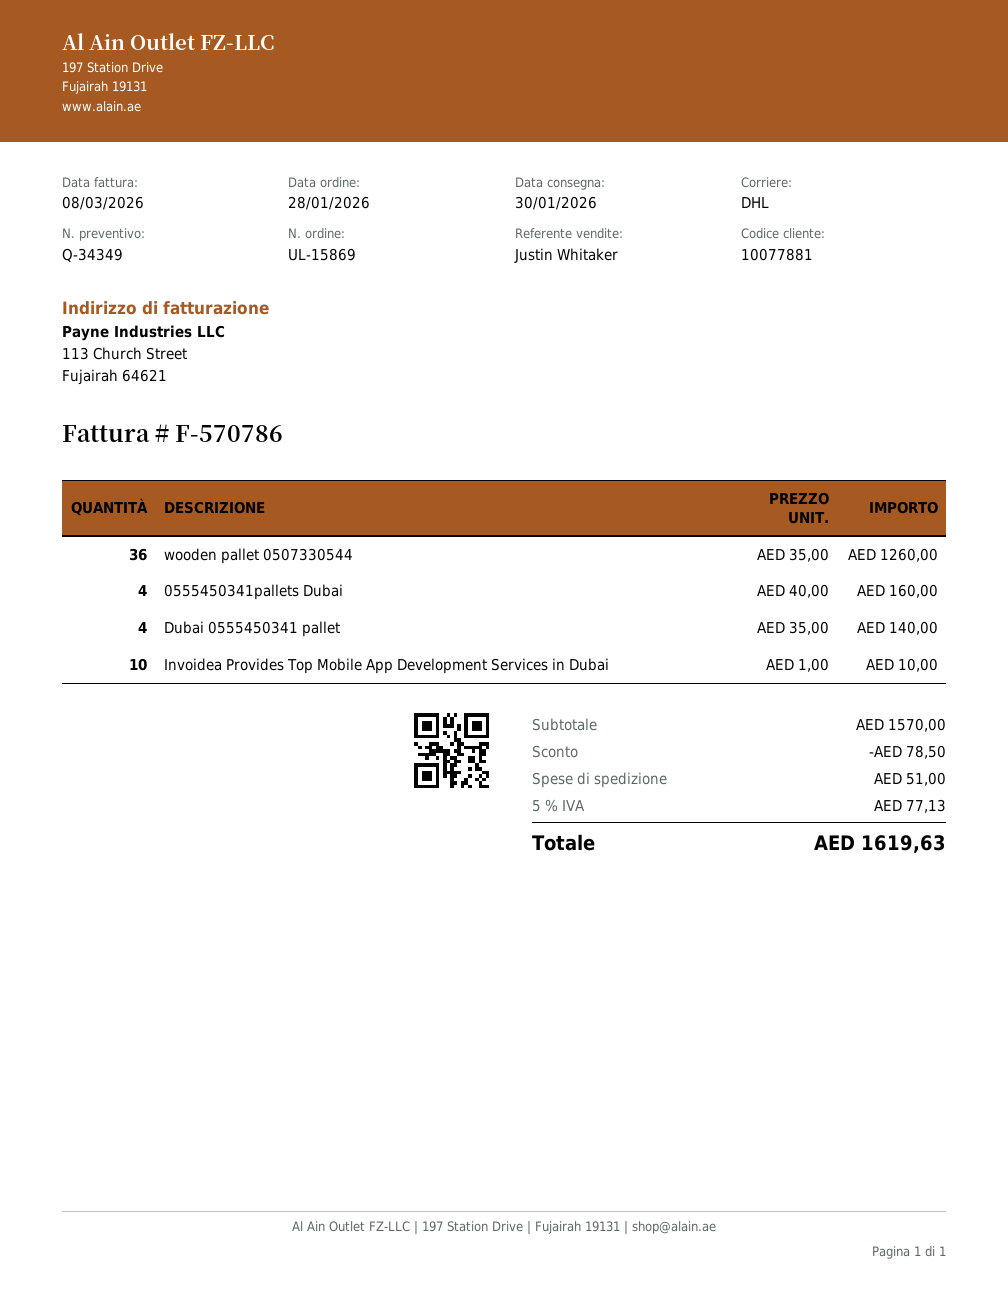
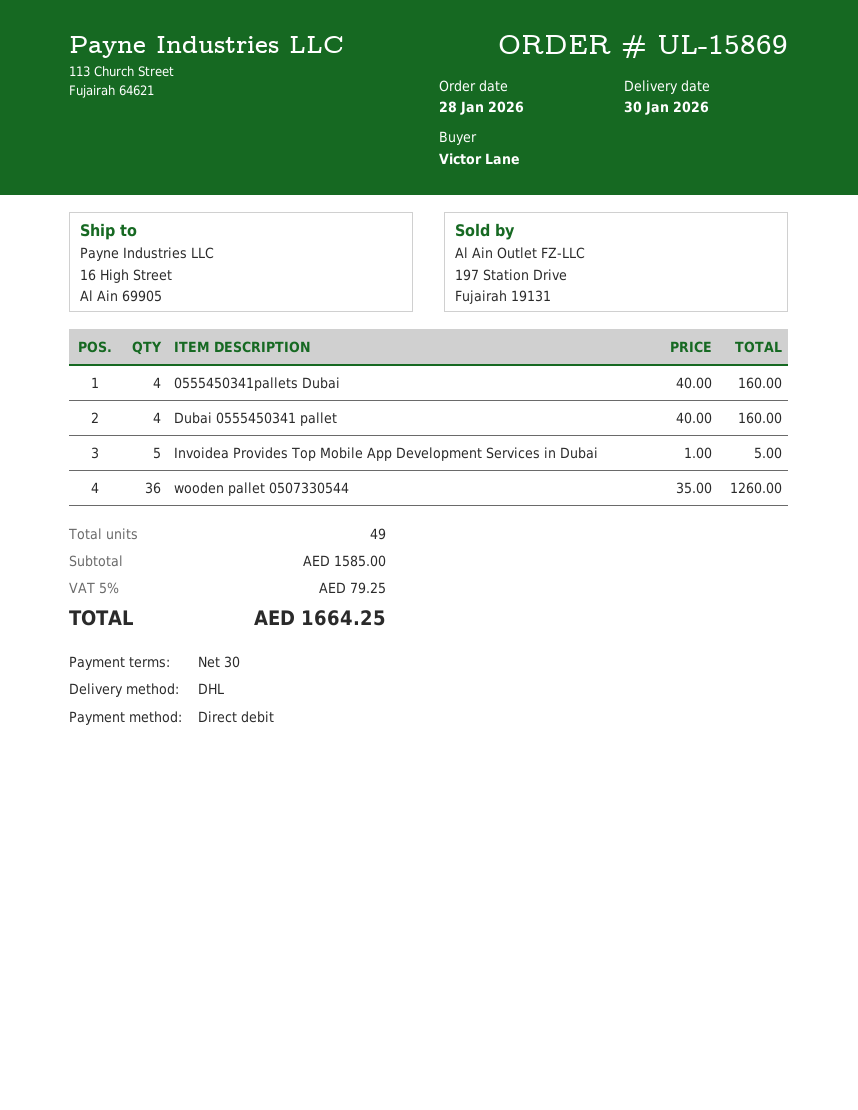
Dubai 0555450341 pallet: 4 x 35.00 = 140.00 -> 4 x 40.00 = 160.00
Invoidea Provides Top Mobile App Development Services in Dubai: 10 x 1.00 = 10.00 -> 5 x 1.00 = 5.00
subtotal: 1570.00 -> 1585.00
discount: 78.50 -> none
shipping: 51.00 -> none
tax: 5% = 77.13 -> 5% = 79.25
total: 1619.63 -> 1664.25

